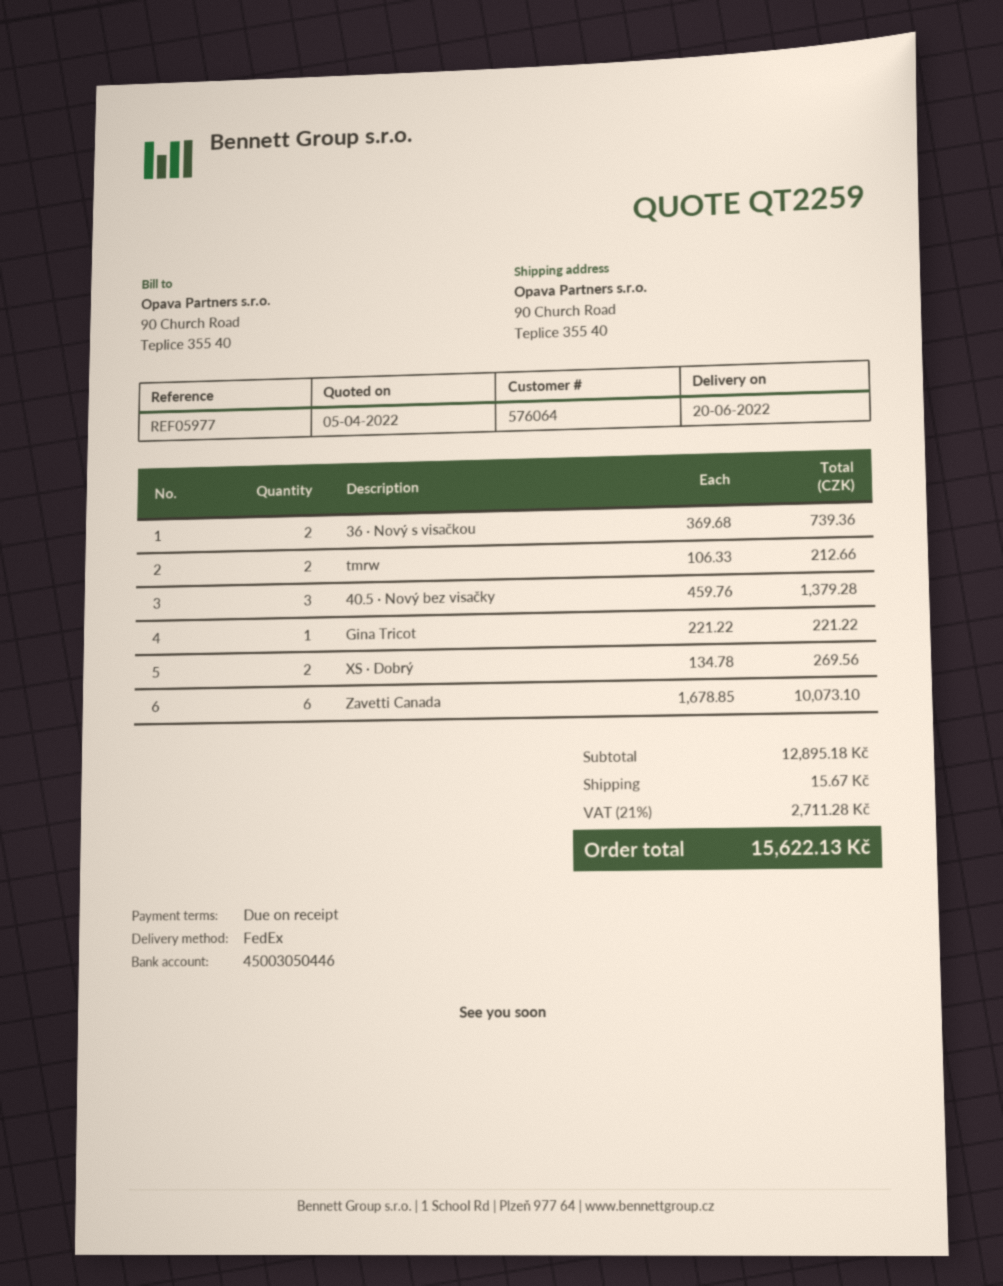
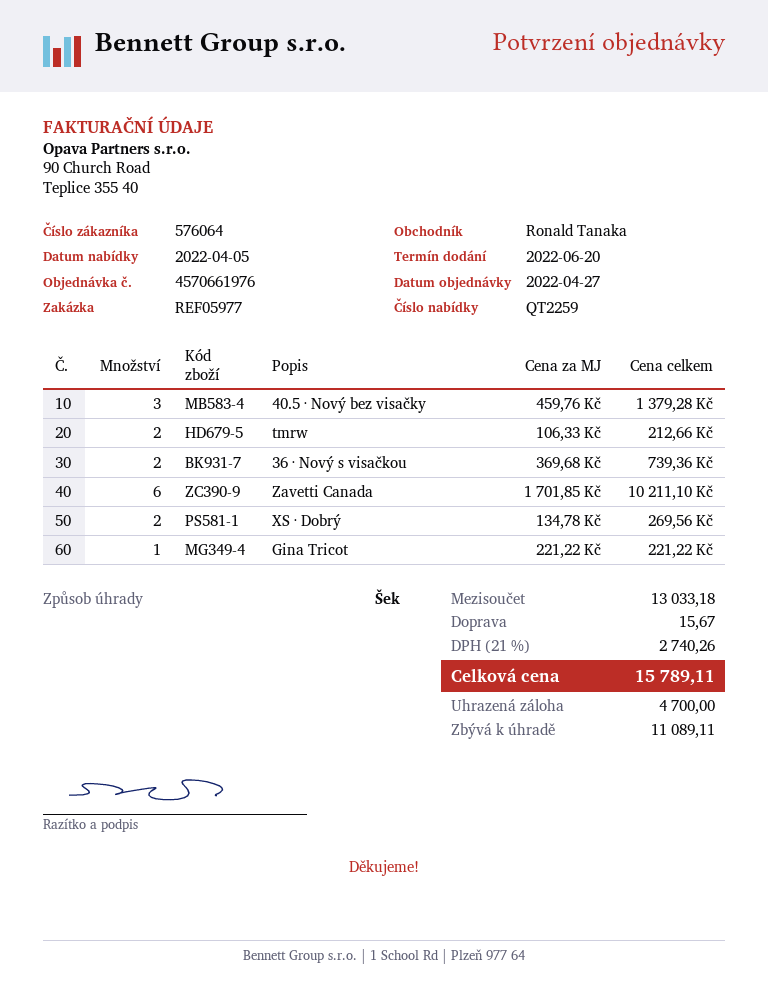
Zavetti Canada: 6 x 1678.85 = 10073.10 -> 6 x 1701.85 = 10211.10
subtotal: 12895.18 -> 13033.18
tax: 21% = 2711.28 -> 21% = 2740.26
total: 15622.13 -> 15789.11

